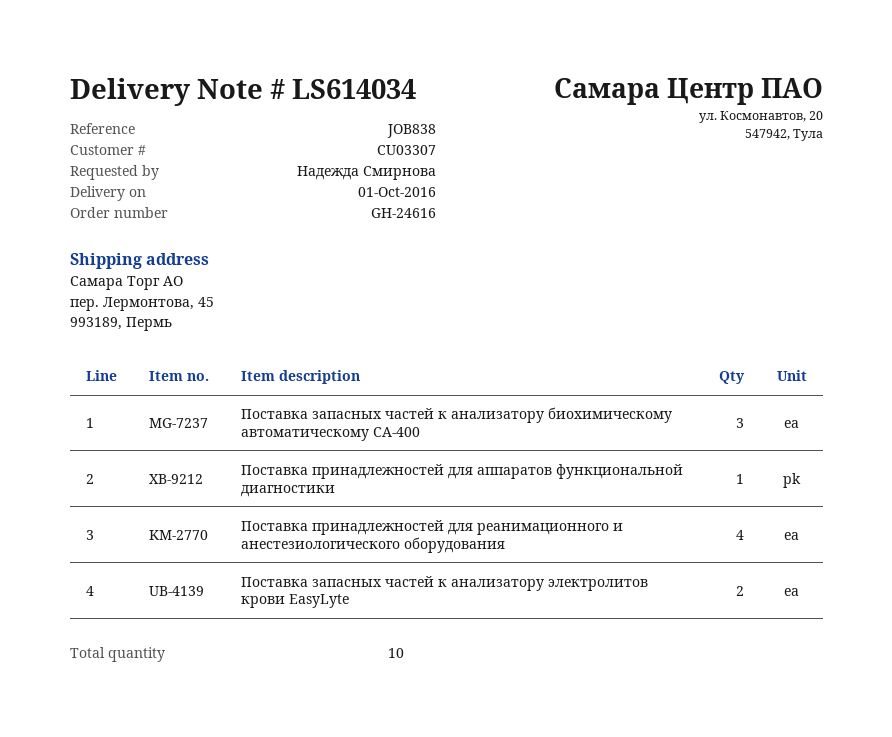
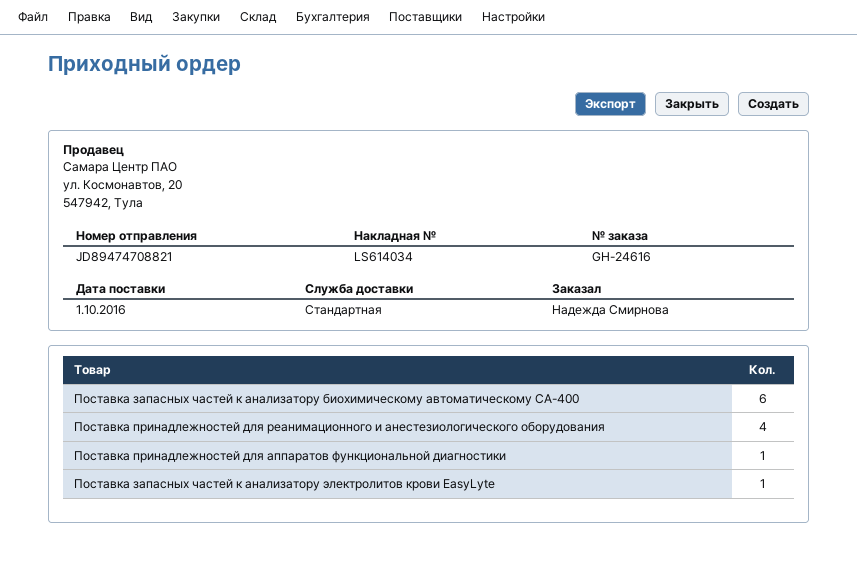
Поставка запасных частей к анализатору биохимическому автоматическому СА-400: 3 -> 6
Поставка запасных частей к анализатору электролитов крови EasyLyte: 2 -> 1

